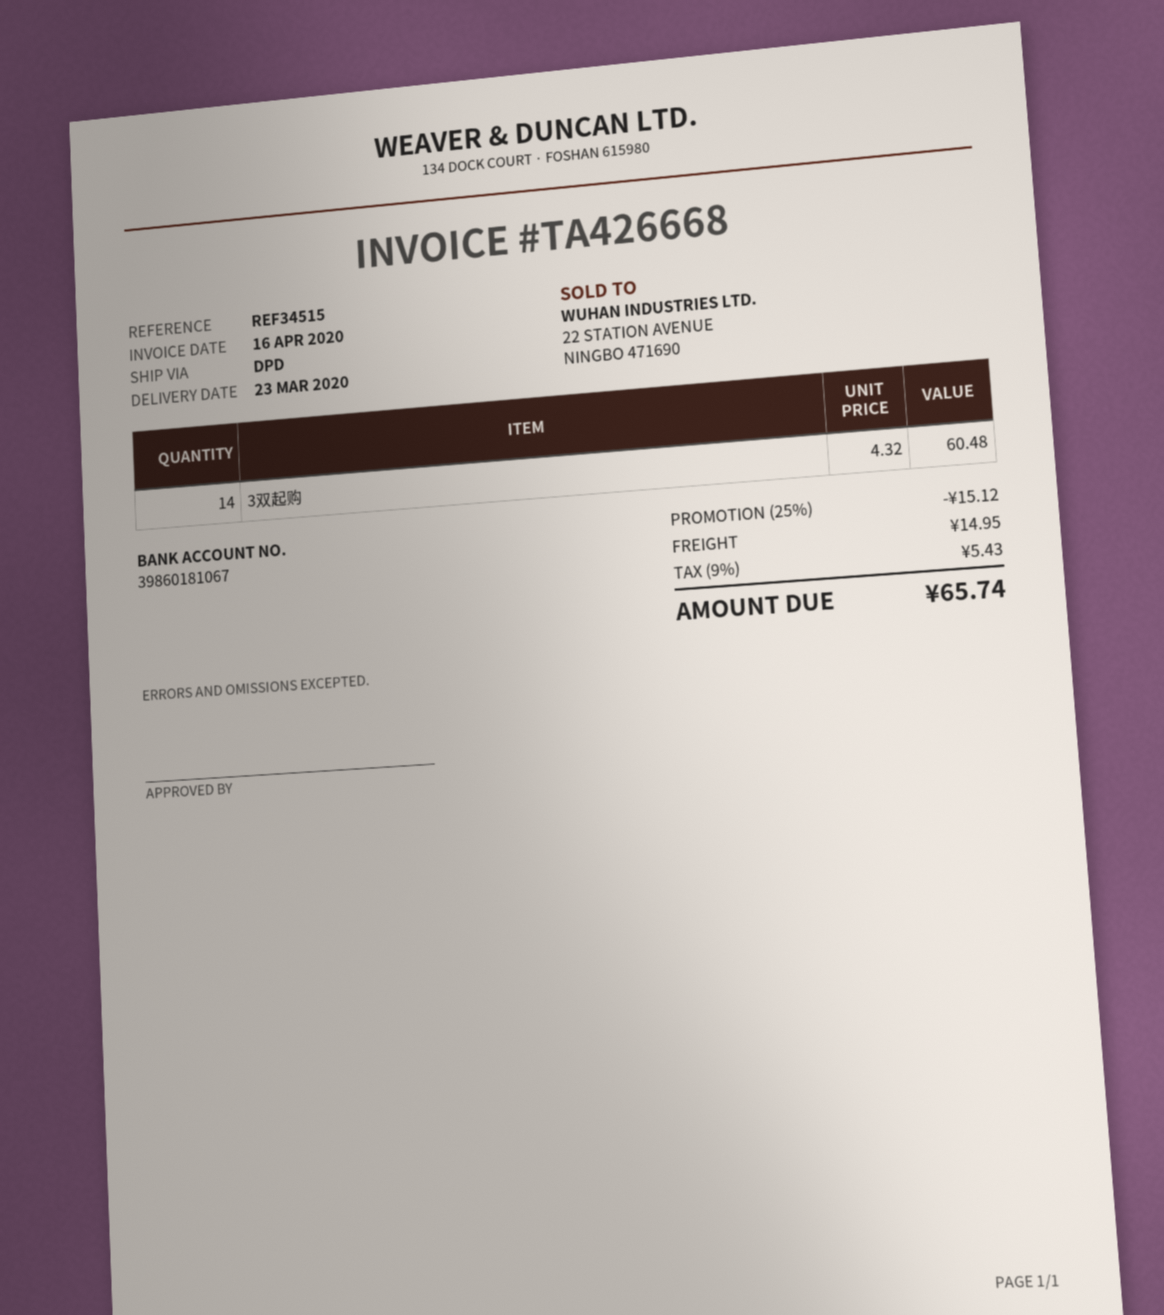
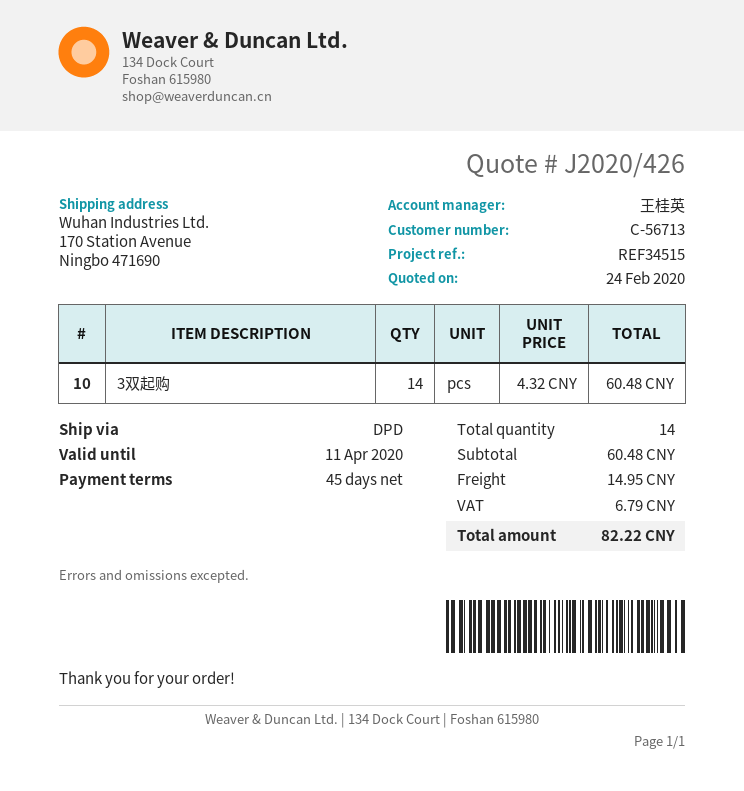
discount: 25% = 15.12 -> none
tax: 5.43 -> 6.79
total: 65.74 -> 82.22

